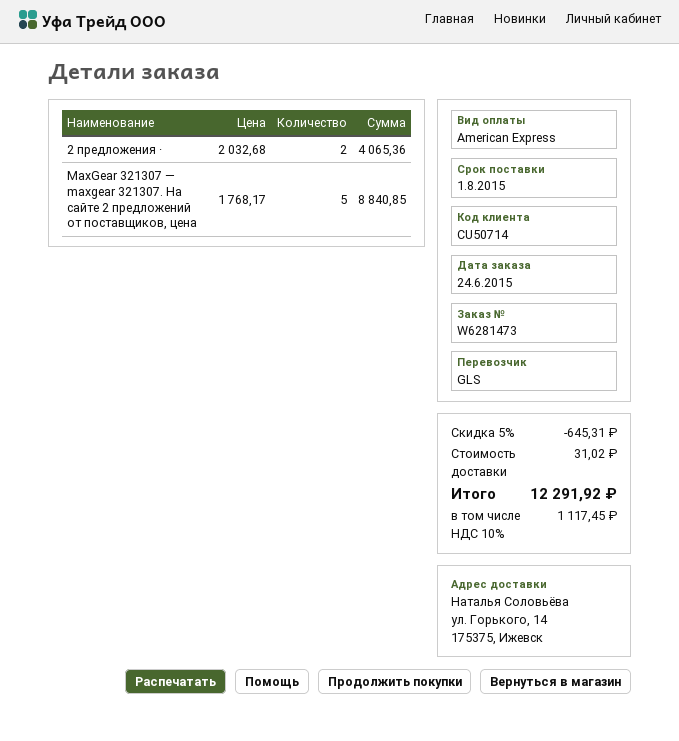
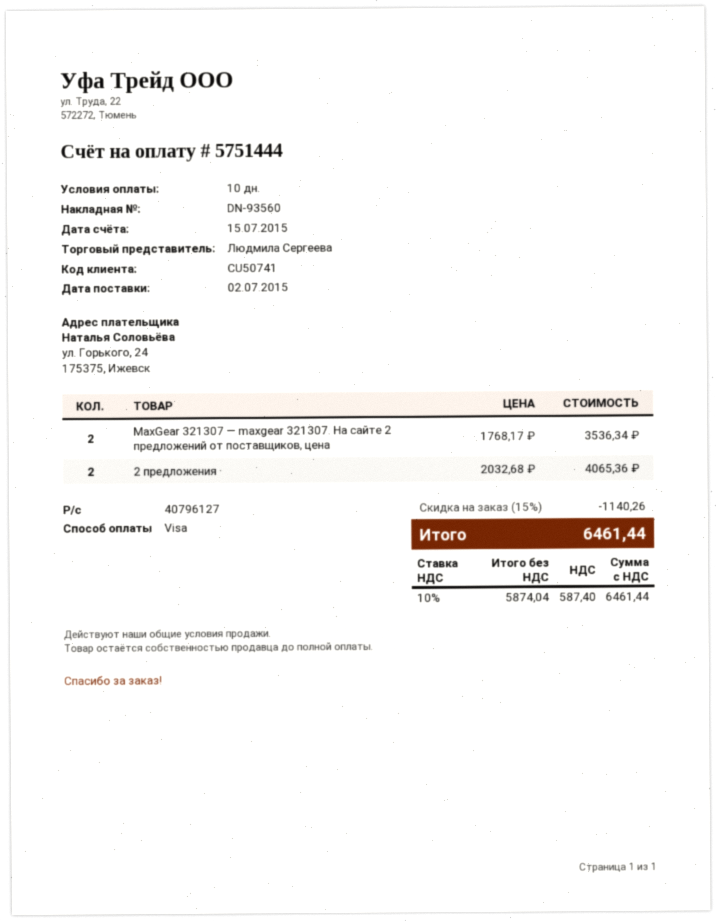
delivery date: 2015-08-01 -> 2015-07-02
customer number: CU50714 -> CU50741
payment method: American Express -> Visa
MaxGear 321307 — maxgear 321307. На сайте 2 предложений от поставщиков, цена: 5 x 1768.17 = 8840.85 -> 2 x 1768.17 = 3536.34
discount: 5% = 645.31 -> 15% = 1140.26
shipping: 31.02 -> none
tax: 10% = 1117.45 -> 10% = 587.40
total: 12291.92 -> 6461.44

